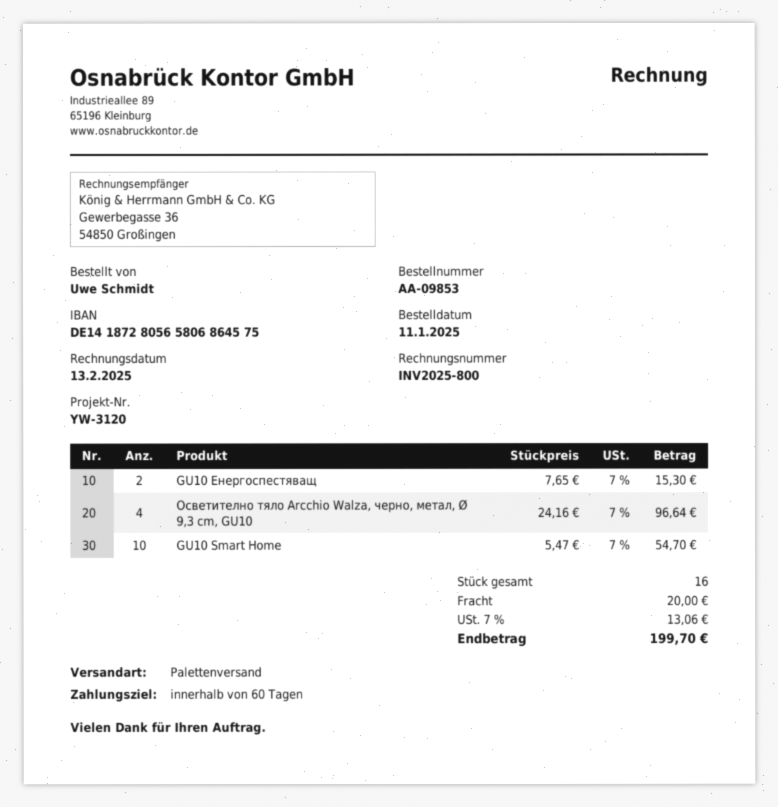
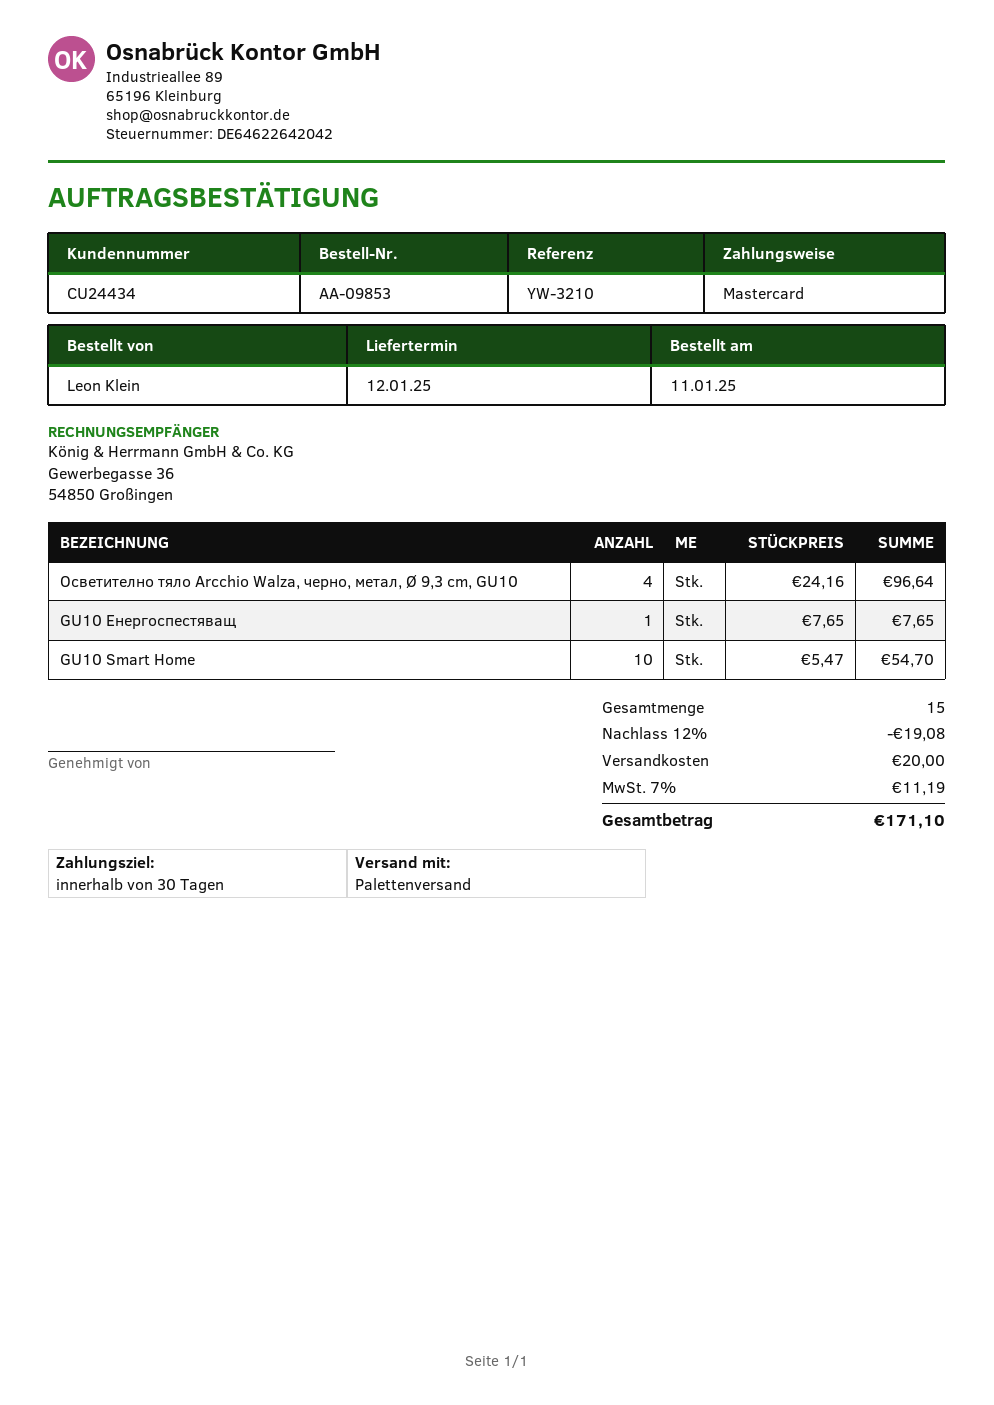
payment terms: 60 days -> 30 days
reference: YW-3120 -> YW-3210
ordered by: Uwe Schmidt -> Leon Klein
GU10 Енергоспестяващ: 2 x 7.65 = 15.30 -> 1 x 7.65 = 7.65
total quantity: 16 -> 15
discount: none -> 12% = 19.08
tax: 7% = 13.06 -> 7% = 11.19
total: 199.70 -> 171.10

